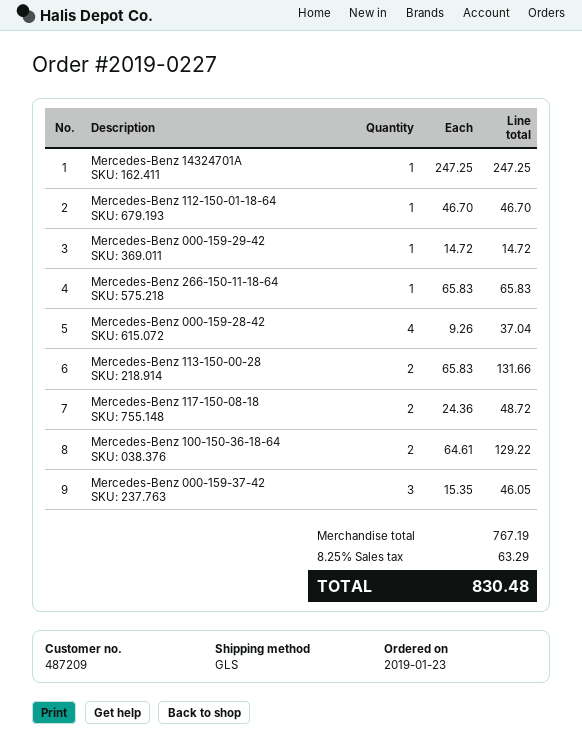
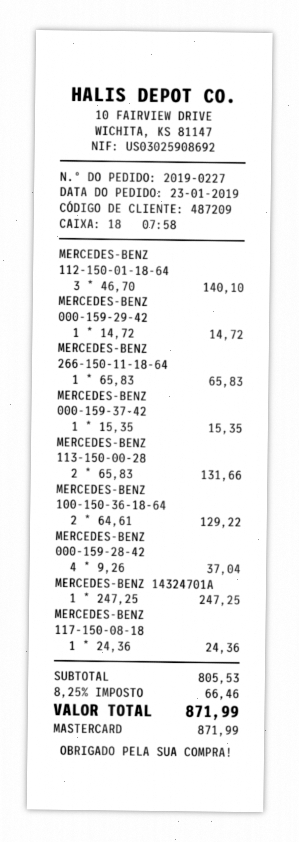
Mercedes-Benz 112-150-01-18-64: 1 x 46.70 = 46.70 -> 3 x 46.70 = 140.10
Mercedes-Benz 117-150-08-18: 2 x 24.36 = 48.72 -> 1 x 24.36 = 24.36
Mercedes-Benz 000-159-37-42: 3 x 15.35 = 46.05 -> 1 x 15.35 = 15.35
subtotal: 767.19 -> 805.53
tax: 8.25% = 63.29 -> 8.25% = 66.46
total: 830.48 -> 871.99

